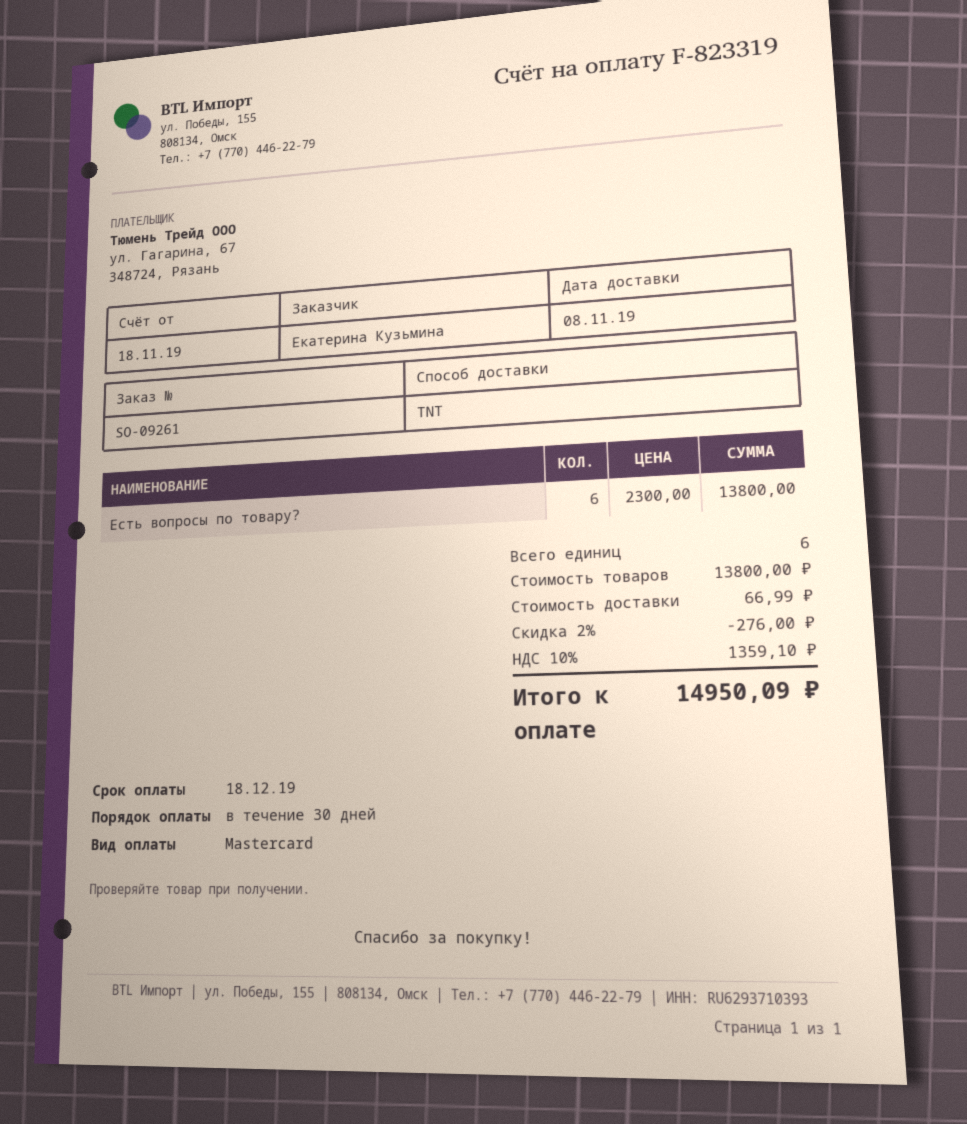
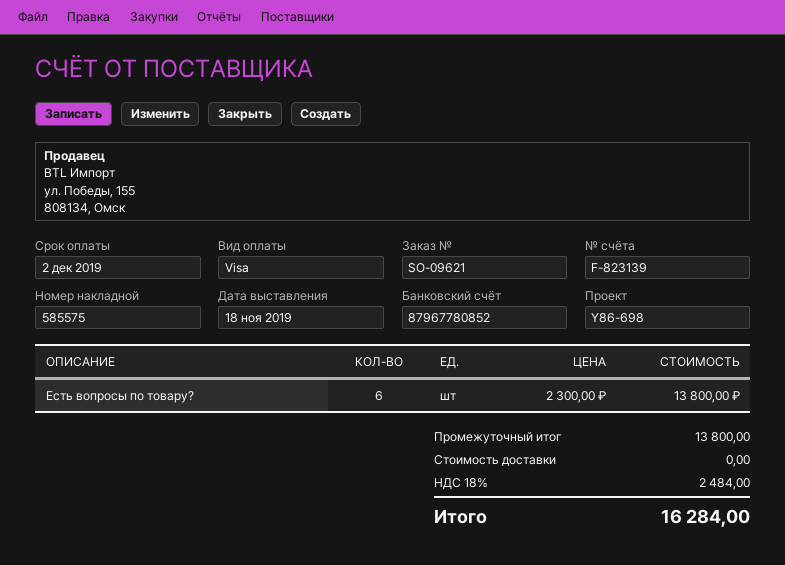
order number: SO-09261 -> SO-09621
invoice number: F-823319 -> F-823139
due date: 2019-12-18 -> 2019-12-02
payment method: Mastercard -> Visa
discount: 2% = 276.00 -> none
shipping: 66.99 -> 0.00
tax: 10% = 1359.10 -> 18% = 2484.00
total: 14950.09 -> 16284.00

